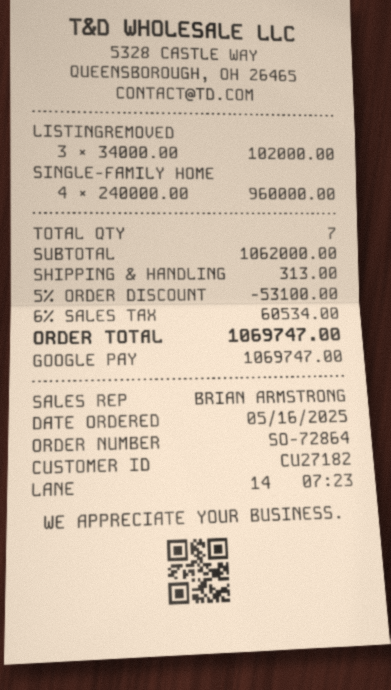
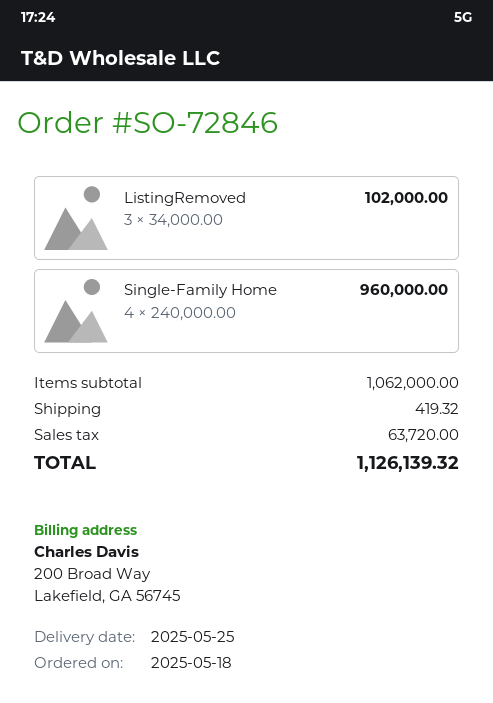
order number: SO-72864 -> SO-72846
order date: 2025-05-16 -> 2025-05-18
discount: 5% = 53100.00 -> none
shipping: 313.00 -> 419.32
tax: 60534.00 -> 63720.00
total: 1069747.00 -> 1126139.32

